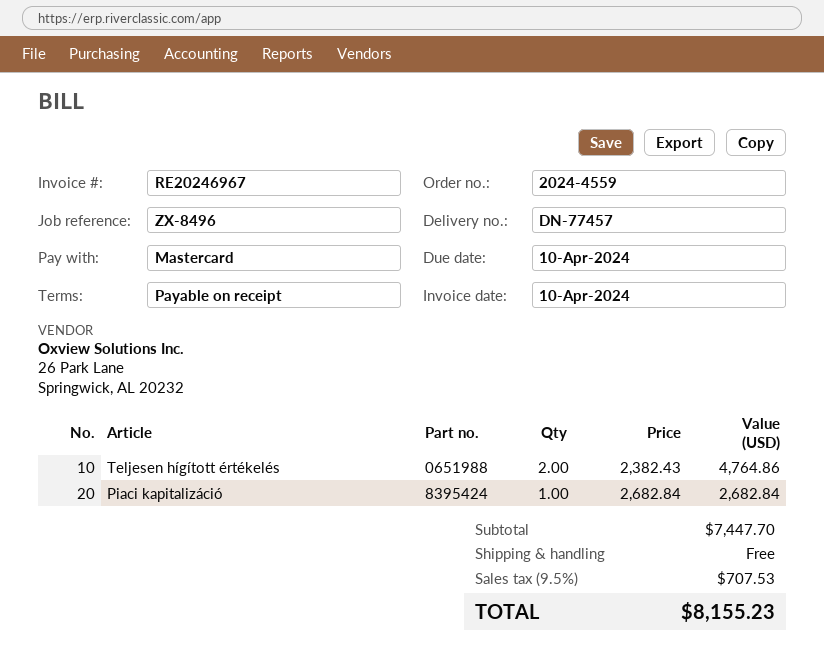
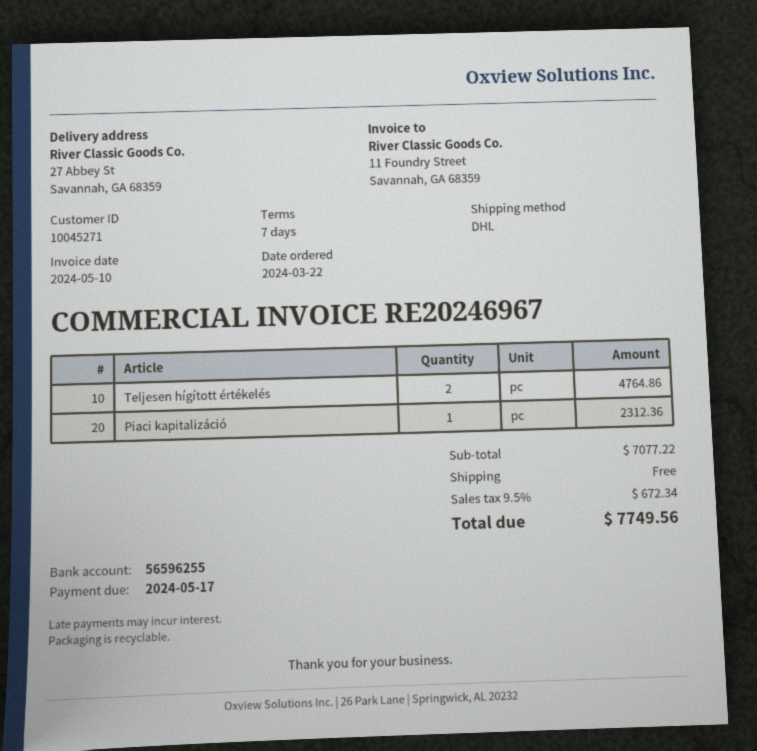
invoice date: 2024-04-10 -> 2024-05-10
payment terms: on receipt -> 7 days
due date: 2024-04-10 -> 2024-05-17
Piaci kapitalizáció: 1 for 2682.84 -> 1 for 2312.36
subtotal: 7447.70 -> 7077.22
tax: 9.5% = 707.53 -> 9.5% = 672.34
total: 8155.23 -> 7749.56

